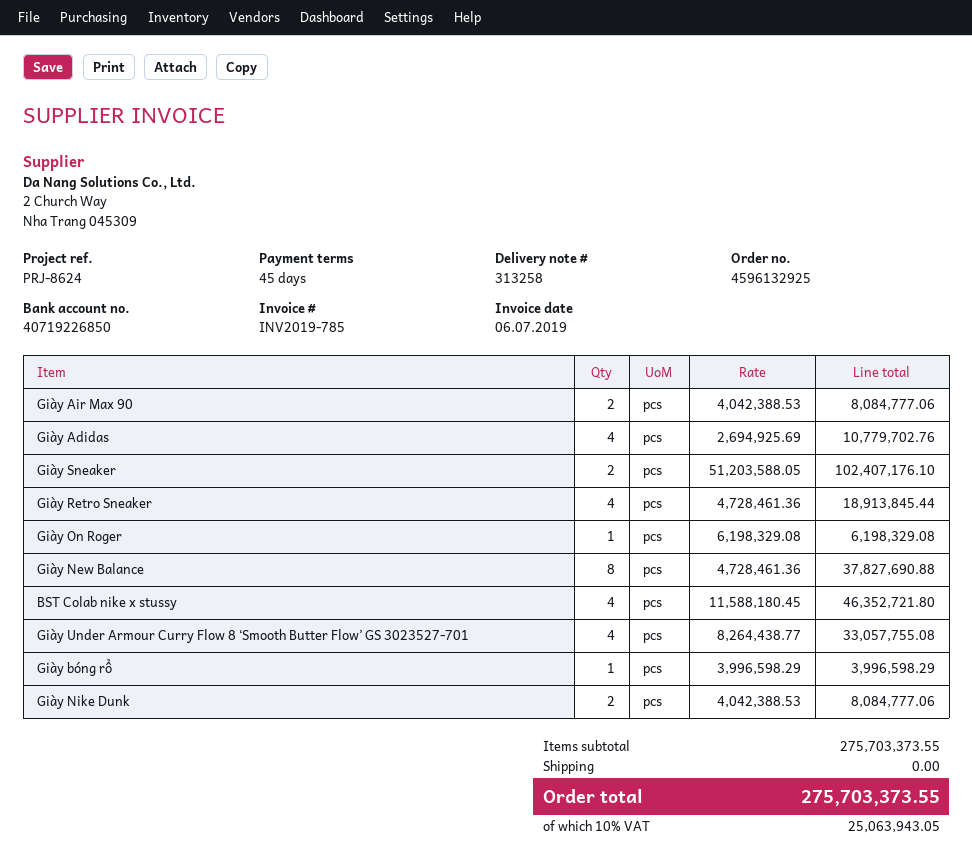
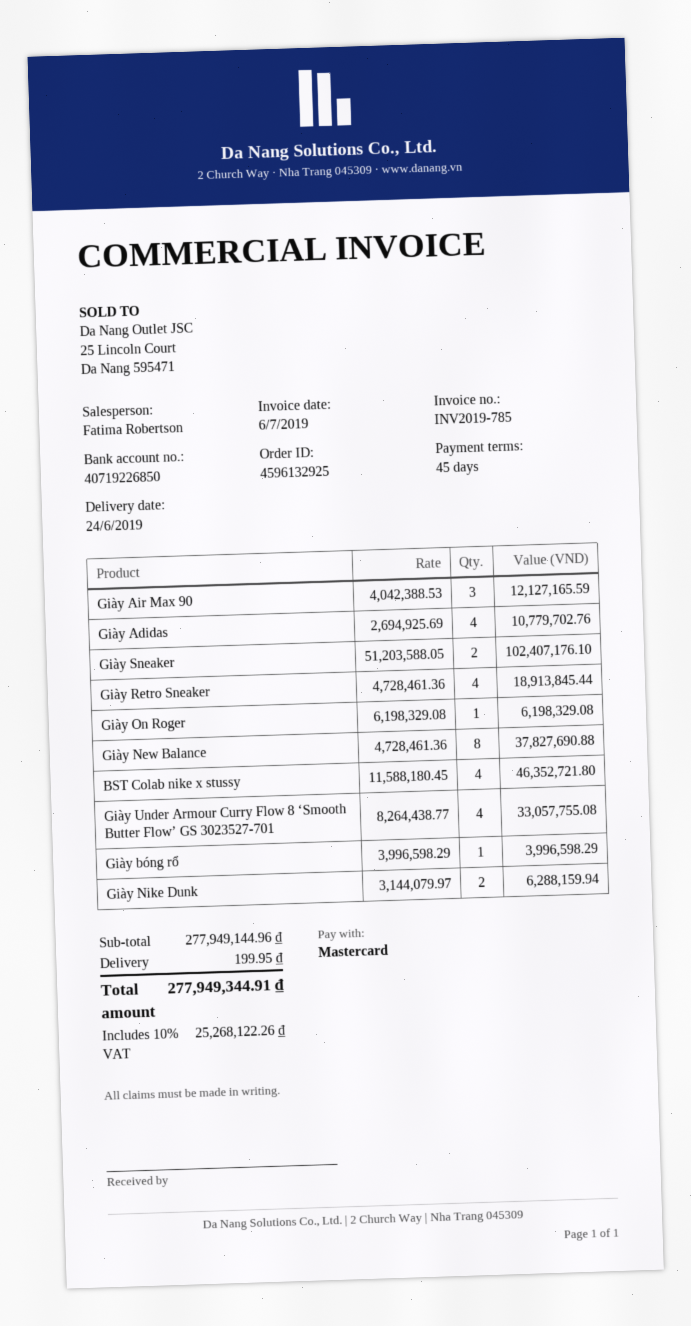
Giày Air Max 90: 2 x 4042388.53 = 8084777.06 -> 3 x 4042388.53 = 12127165.59
Giày Nike Dunk: 2 x 4042388.53 = 8084777.06 -> 2 x 3144079.97 = 6288159.94
subtotal: 275703373.55 -> 277949144.96
shipping: 0.00 -> 199.95
tax: 10% = 25063943.05 -> 10% = 25268122.26
total: 275703373.55 -> 277949344.91

